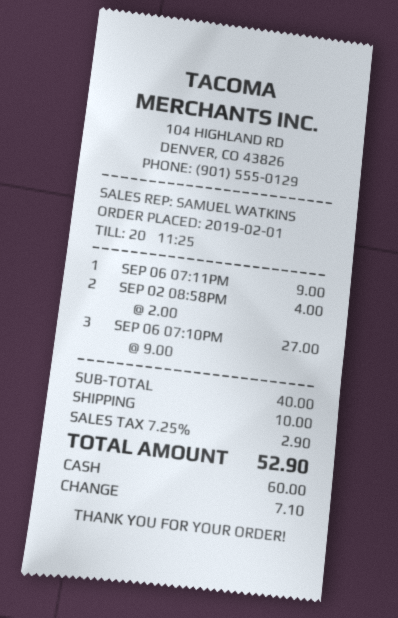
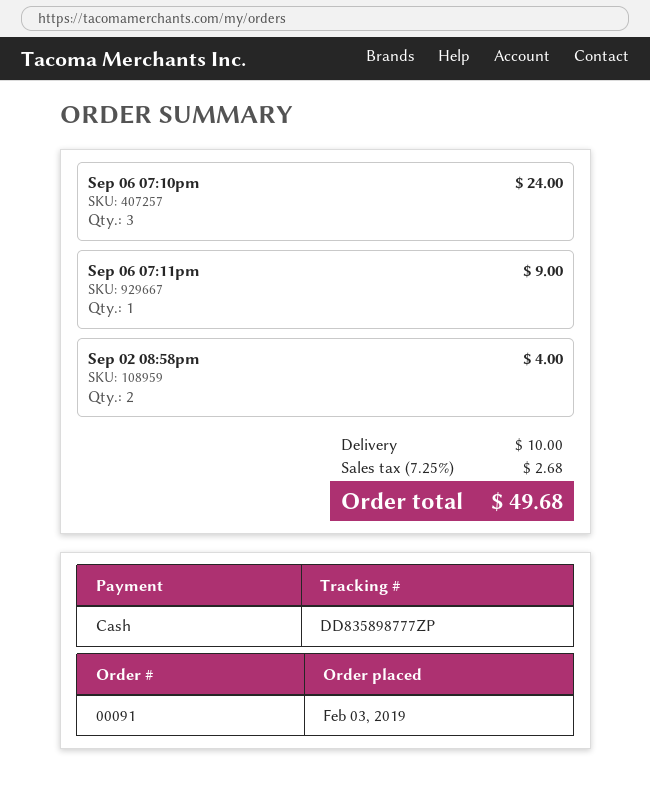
order date: 2019-02-01 -> 2019-02-03
SEP 06 07:10PM: 3 for 27.00 -> 3 for 24.00
tax: 7.25% = 2.90 -> 7.25% = 2.68
total: 52.90 -> 49.68

